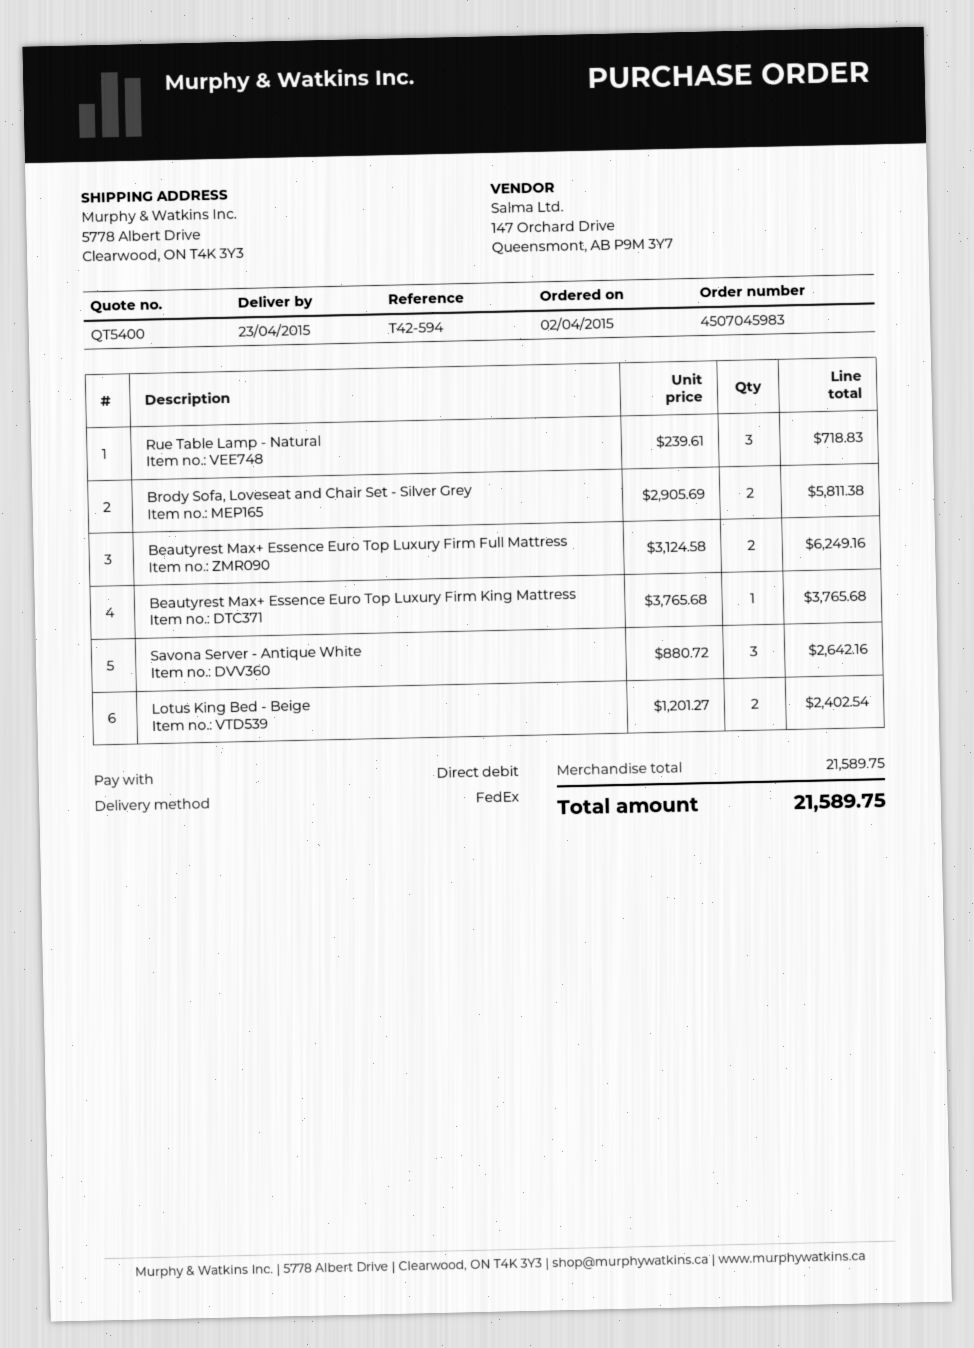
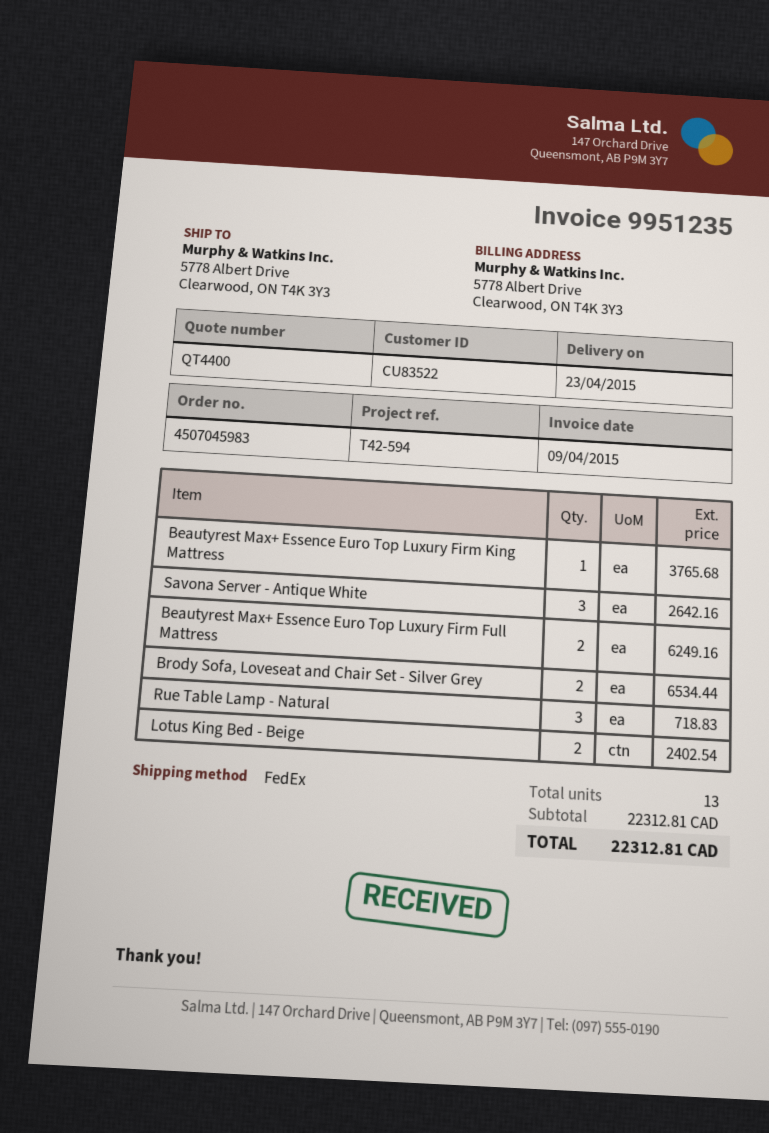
quote number: QT5400 -> QT4400
Brody Sofa, Loveseat and Chair Set - Silver Grey: 2 for 5811.38 -> 2 for 6534.44
subtotal: 21589.75 -> 22312.81
total: 21589.75 -> 22312.81

